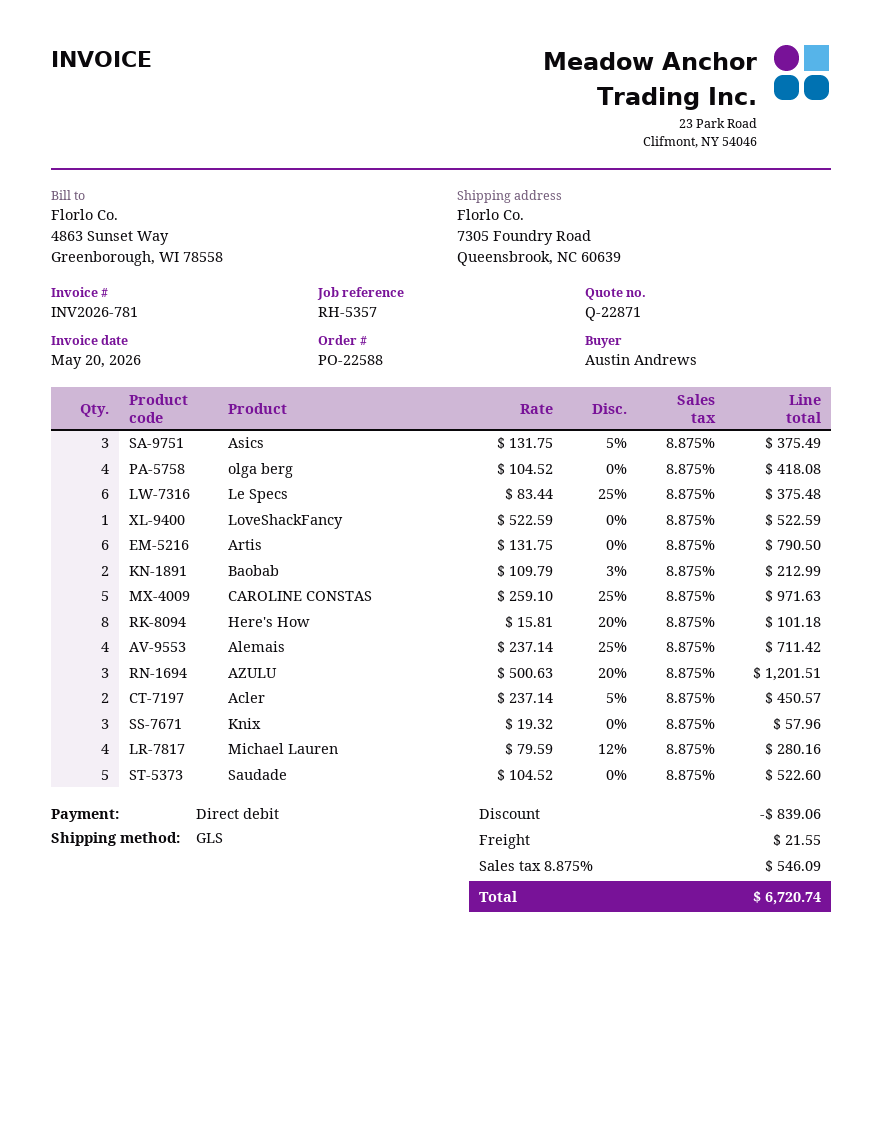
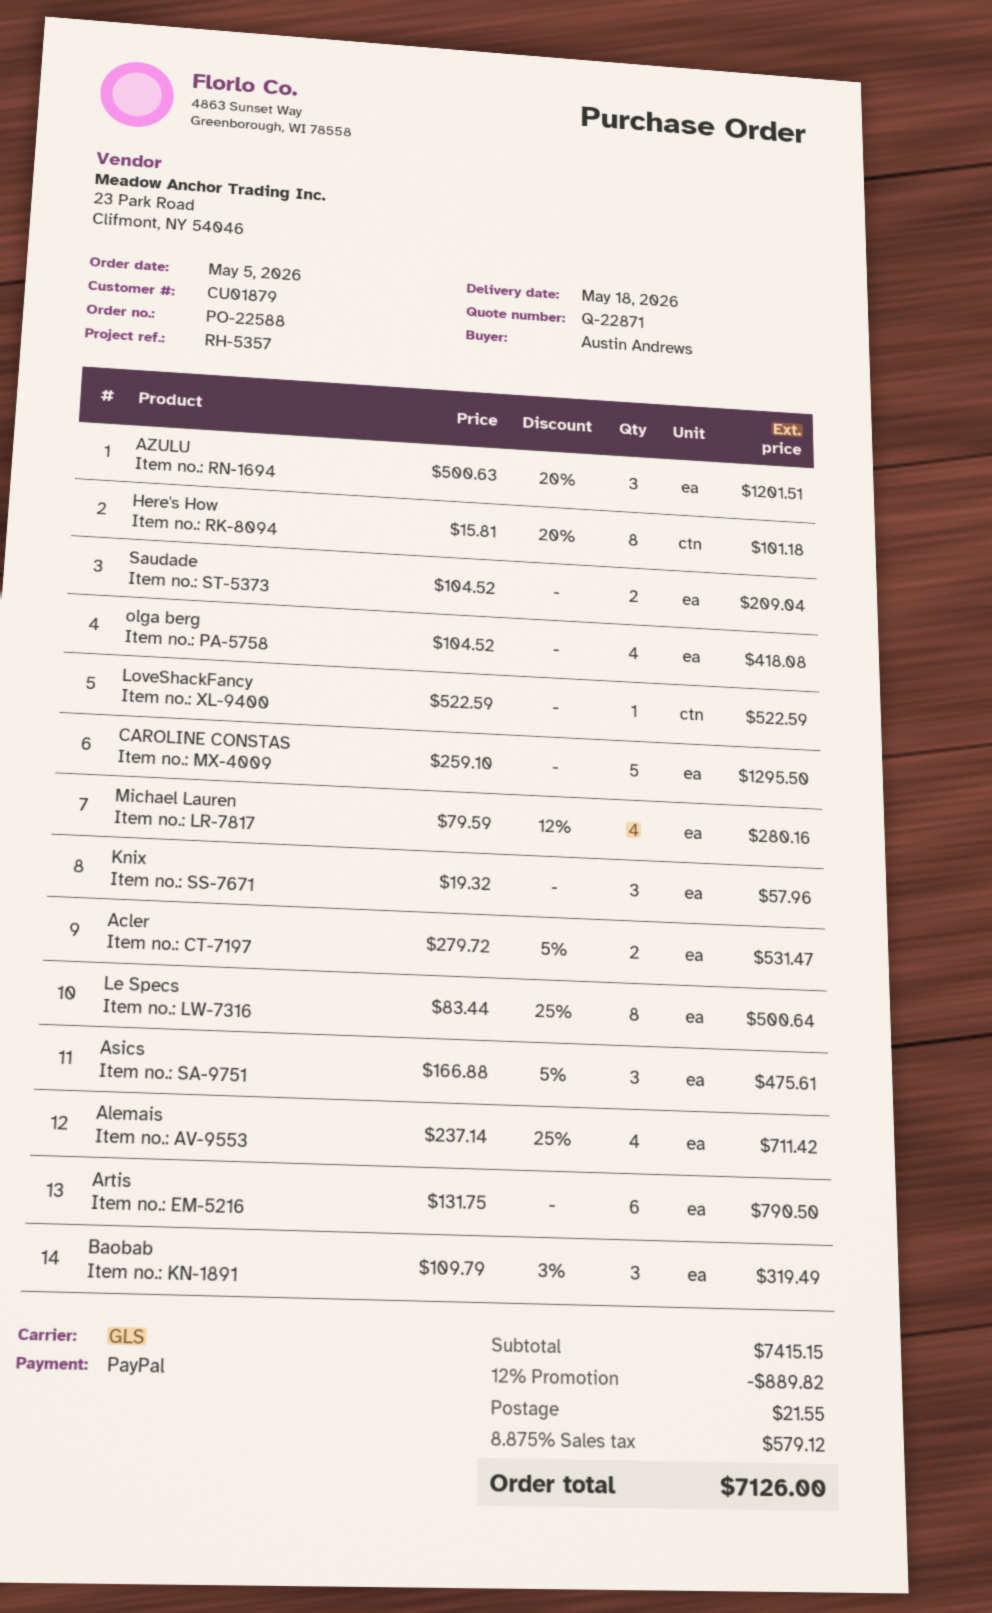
payment method: direct debit -> PayPal
Asics: 3 x 131.75 - 5% = 375.49 -> 3 x 166.88 - 5% = 475.61
Le Specs: 6 x 83.44 - 25% = 375.48 -> 8 x 83.44 - 25% = 500.64
Baobab: 2 x 109.79 - 3% = 212.99 -> 3 x 109.79 - 3% = 319.49
CAROLINE CONSTAS: 5 x 259.10 - 25% = 971.63 -> 5 x 259.10 = 1295.50
Acler: 2 x 237.14 - 5% = 450.57 -> 2 x 279.72 - 5% = 531.47
Saudade: 5 x 104.52 = 522.60 -> 2 x 104.52 = 209.04
discount: 839.06 -> 889.82
tax: 8.875% = 546.09 -> 8.875% = 579.12
total: 6720.74 -> 7126.00

